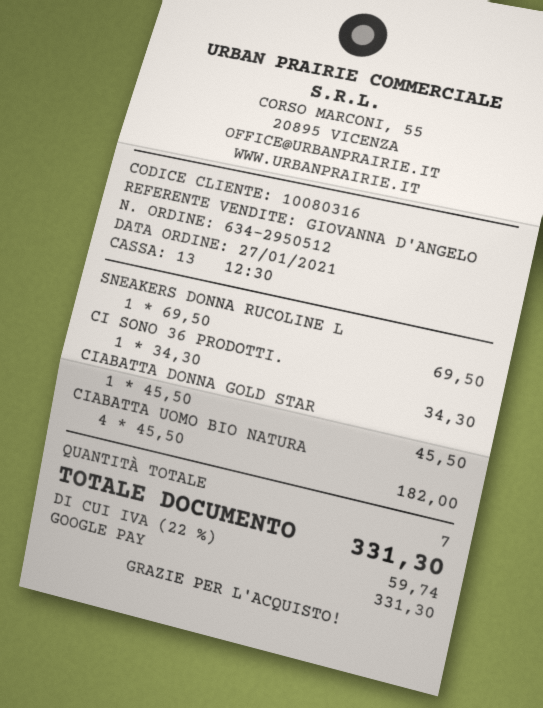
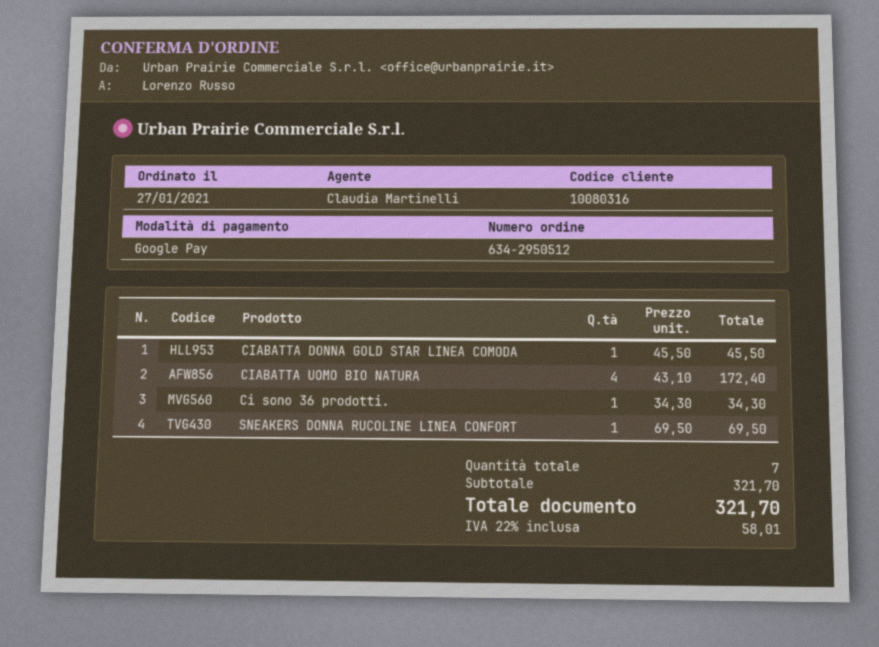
sales rep: GIOVANNA D'ANGELO -> Claudia Martinelli
CIABATTA UOMO BIO NATURA: 4 x 45.50 = 182.00 -> 4 x 43.10 = 172.40
tax: 22% = 59.74 -> 22% = 58.01
total: 331.30 -> 321.70

